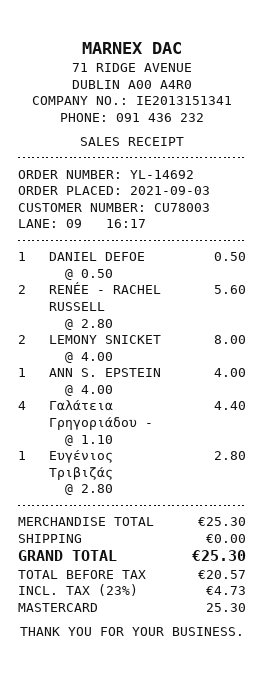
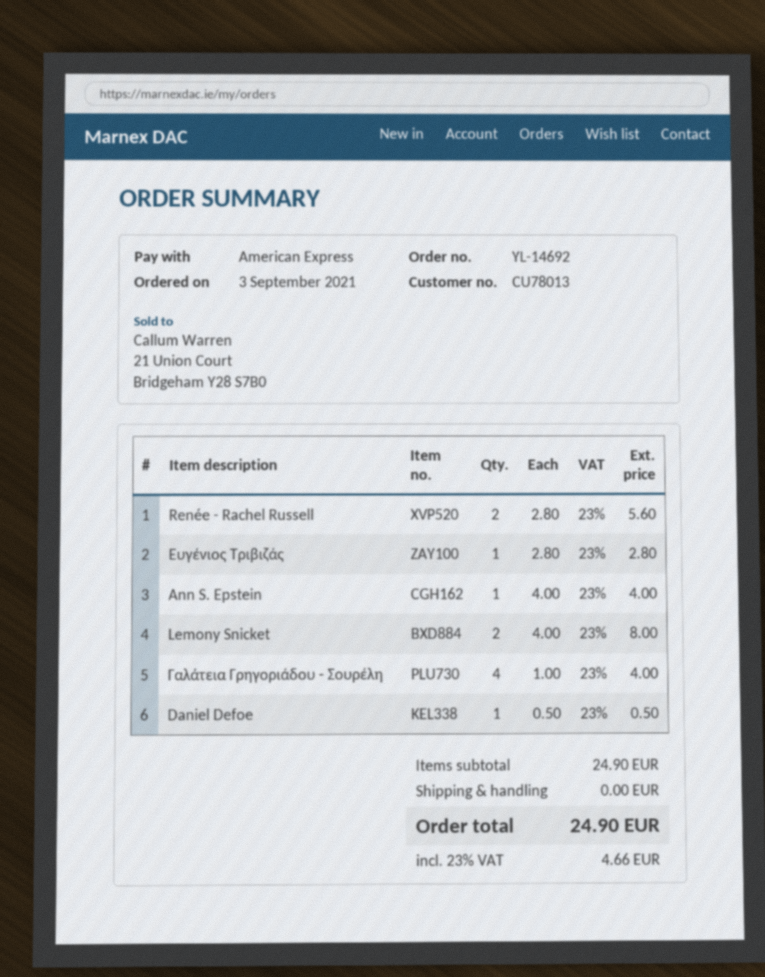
customer number: CU78003 -> CU78013
payment method: Mastercard -> American Express
Γαλάτεια Γρηγοριάδου -: 4 x 1.10 = 4.40 -> 4 x 1.00 = 4.00
subtotal: 25.30 -> 24.90
tax: 23% = 4.73 -> 23% = 4.66
total: 25.30 -> 24.90

